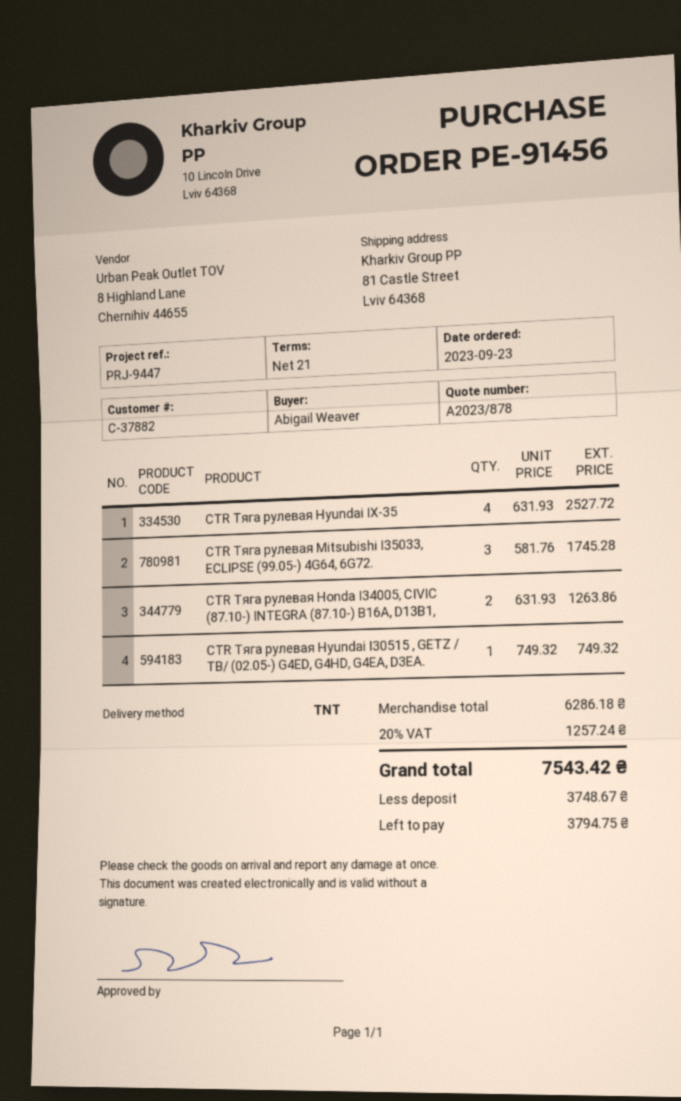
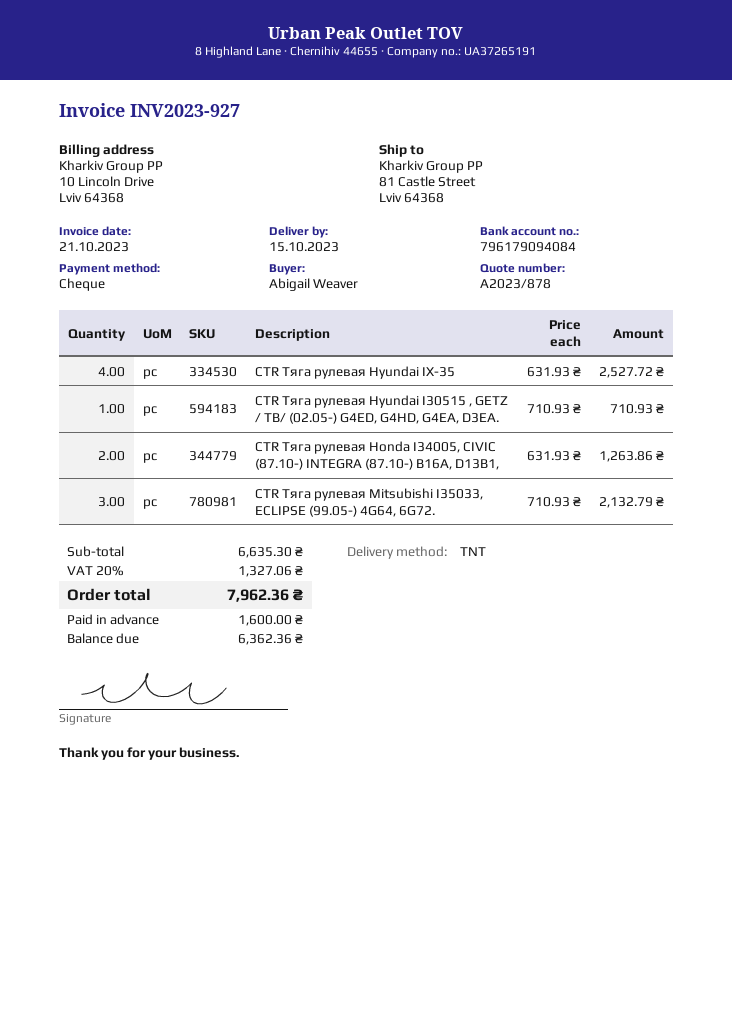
CTR Тяга рулевая Mitsubishi I35033, ECLIPSE (99.05-) 4G64, 6G72.: 3 x 581.76 = 1745.28 -> 3 x 710.93 = 2132.79
CTR Тяга рулевая Hyundai I30515 , GETZ / TB/ (02.05-) G4ED, G4HD, G4EA, D3EA.: 1 x 749.32 = 749.32 -> 1 x 710.93 = 710.93
subtotal: 6286.18 -> 6635.30
tax: 20% = 1257.24 -> 20% = 1327.06
total: 7543.42 -> 7962.36
deposit: 3748.67 -> 1600.00
balance: 3794.75 -> 6362.36

